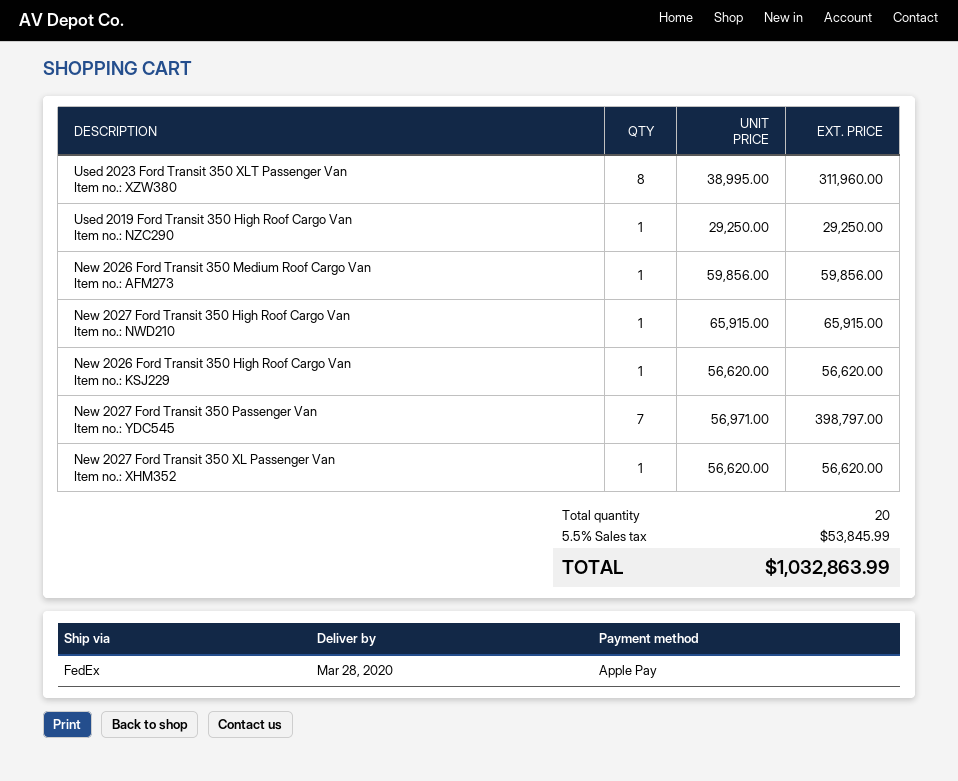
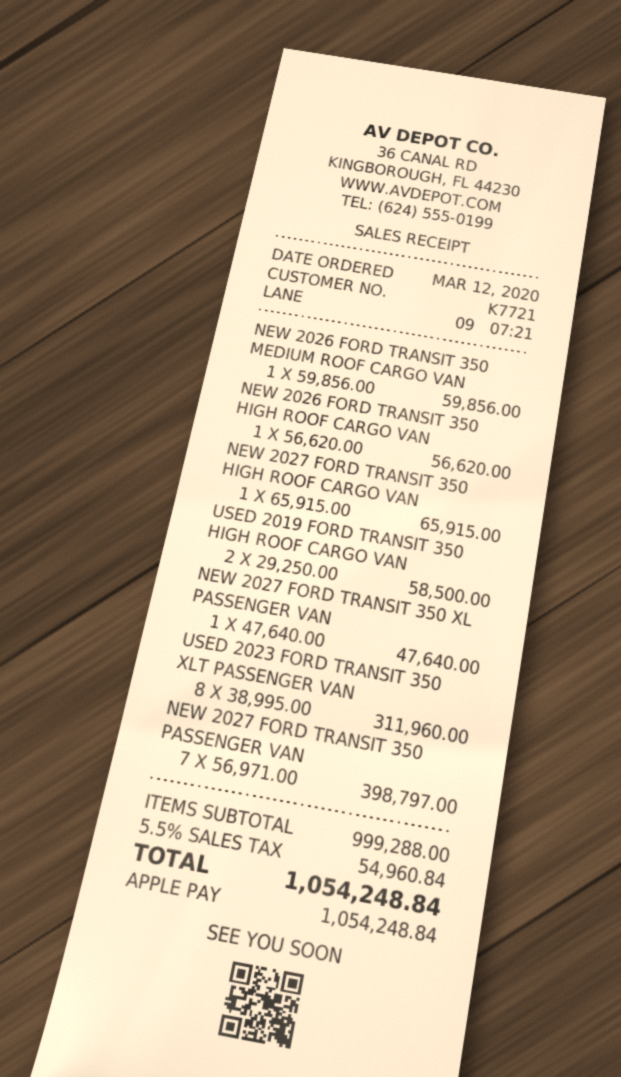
Used 2019 Ford Transit 350 High Roof Cargo Van: 1 x 29250.00 = 29250.00 -> 2 x 29250.00 = 58500.00
New 2027 Ford Transit 350 XL Passenger Van: 1 x 56620.00 = 56620.00 -> 1 x 47640.00 = 47640.00
tax: 5.5% = 53845.99 -> 5.5% = 54960.84
total: 1032863.99 -> 1054248.84

